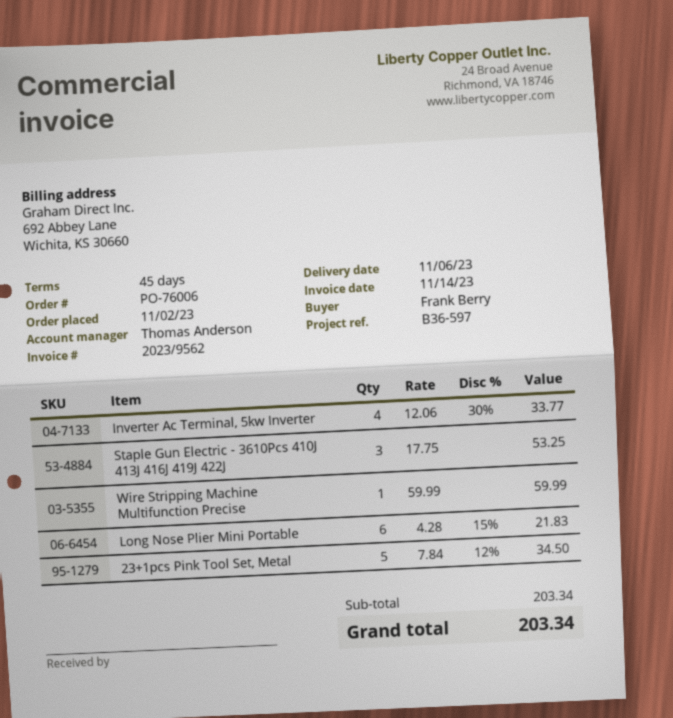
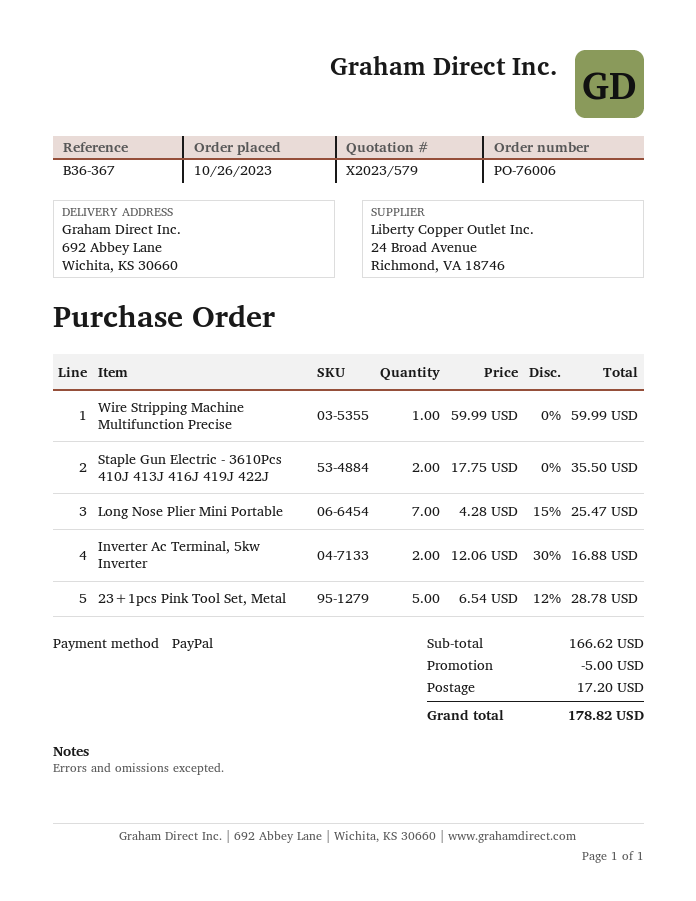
order date: 2023-11-02 -> 2023-10-26
reference: B36-597 -> B36-367
Inverter Ac Terminal, 5kw Inverter: 4 x 12.06 - 30% = 33.77 -> 2 x 12.06 - 30% = 16.88
Staple Gun Electric - 3610Pcs 410J 413J 416J 419J 422J: 3 x 17.75 = 53.25 -> 2 x 17.75 = 35.50
Long Nose Plier Mini Portable: 6 x 4.28 - 15% = 21.83 -> 7 x 4.28 - 15% = 25.47
23+1pcs Pink Tool Set, Metal: 5 x 7.84 - 12% = 34.50 -> 5 x 6.54 - 12% = 28.78
subtotal: 203.34 -> 166.62
discount: none -> 5.00
shipping: none -> 17.20
total: 203.34 -> 178.82

